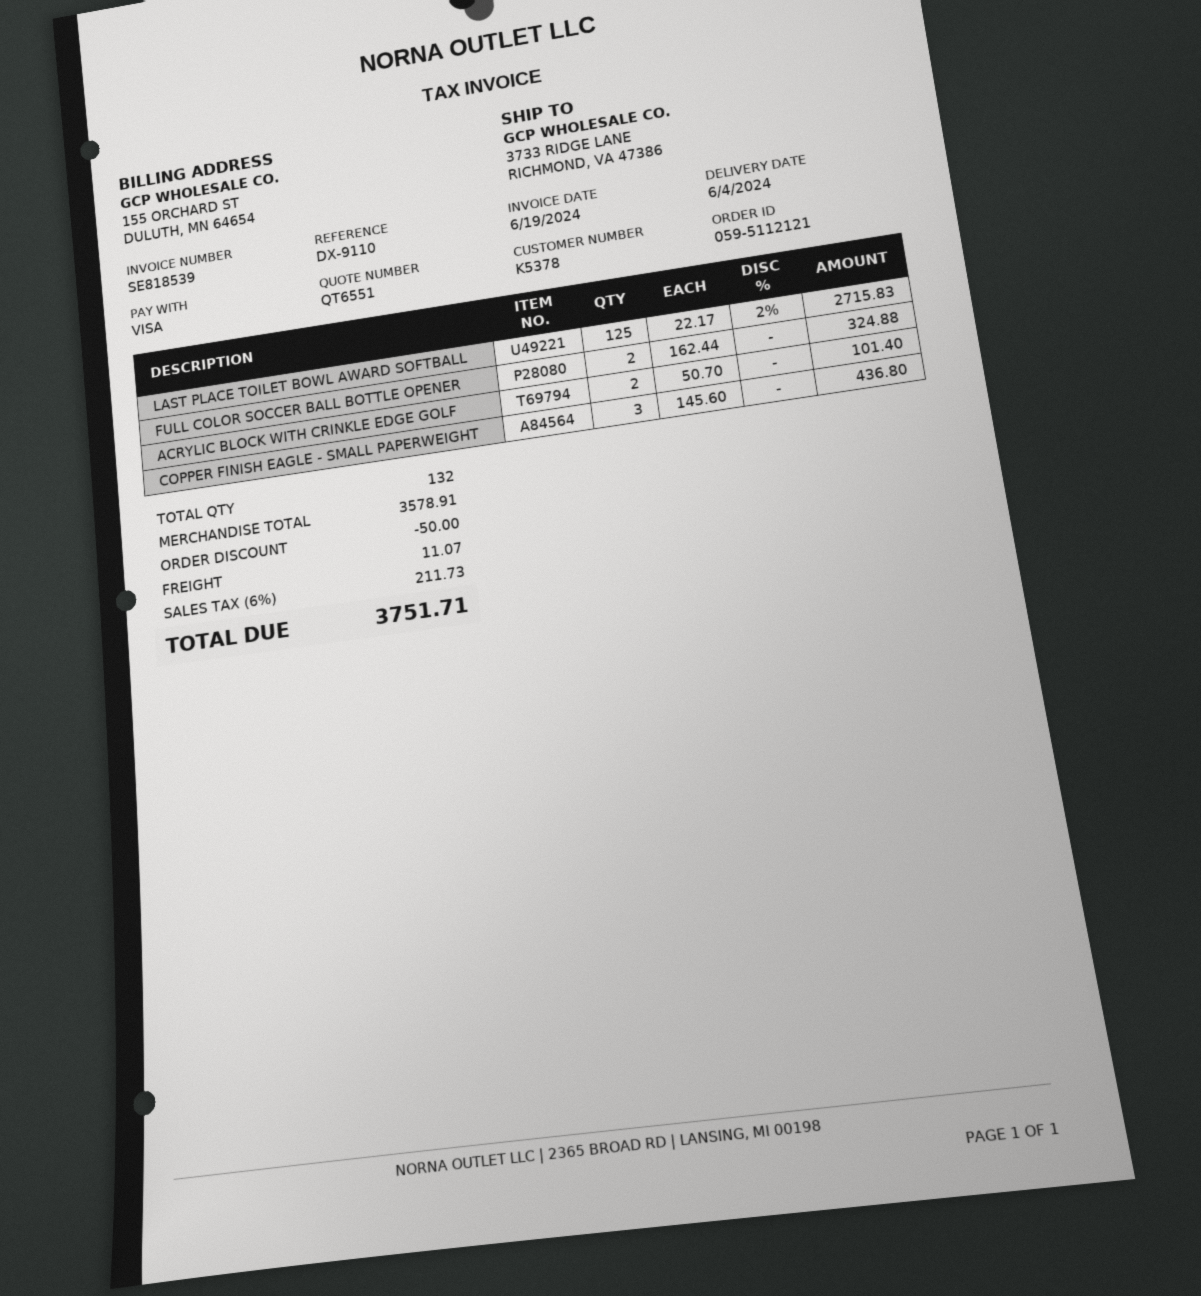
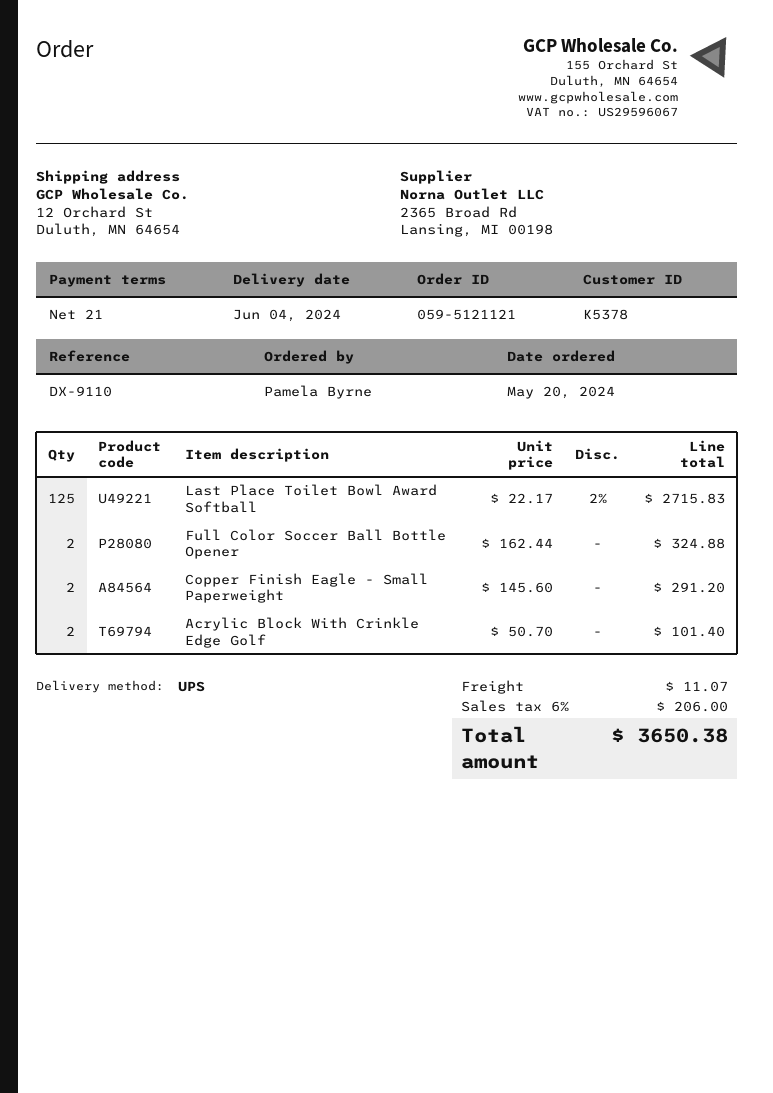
order number: 059-5112121 -> 059-5121121
ship to: 3733 RIDGE LANE, RICHMOND, VA 47386 -> 12 Orchard St, Duluth, MN 64654
COPPER FINISH EAGLE - SMALL PAPERWEIGHT: 3 x 145.60 = 436.80 -> 2 x 145.60 = 291.20
discount: 50.00 -> none
tax: 6% = 211.73 -> 6% = 206.00
total: 3751.71 -> 3650.38

